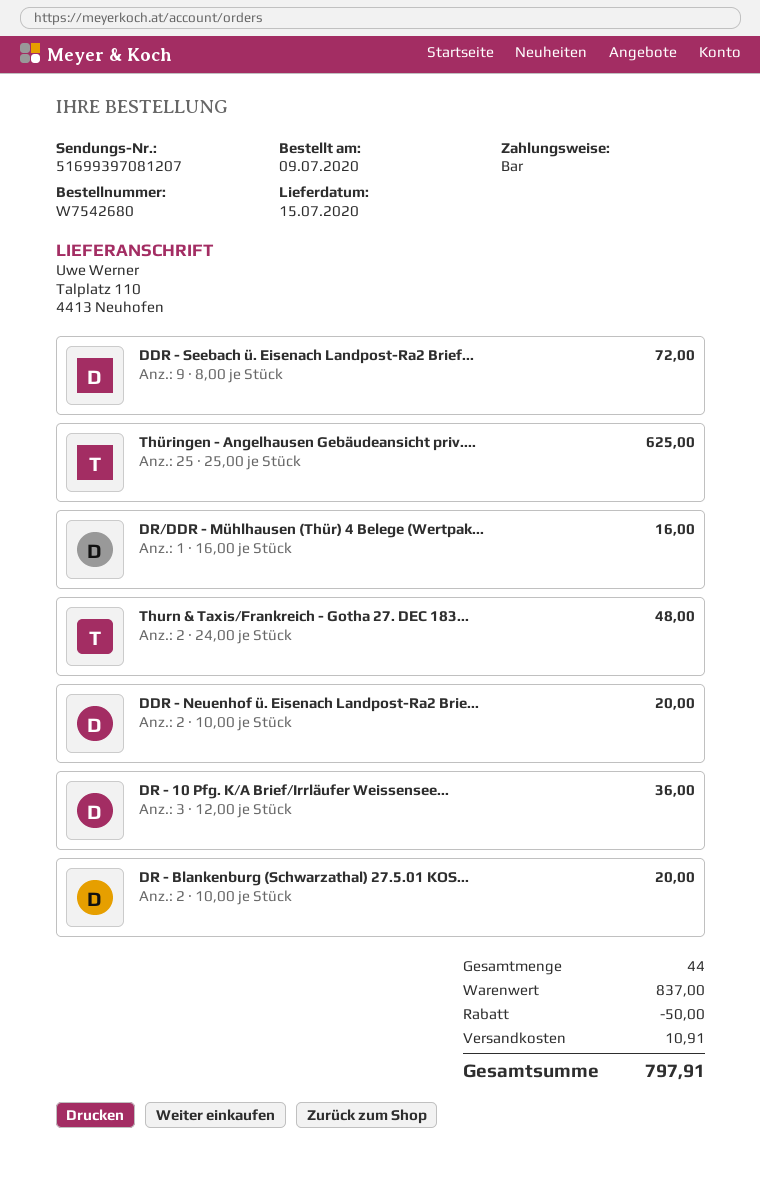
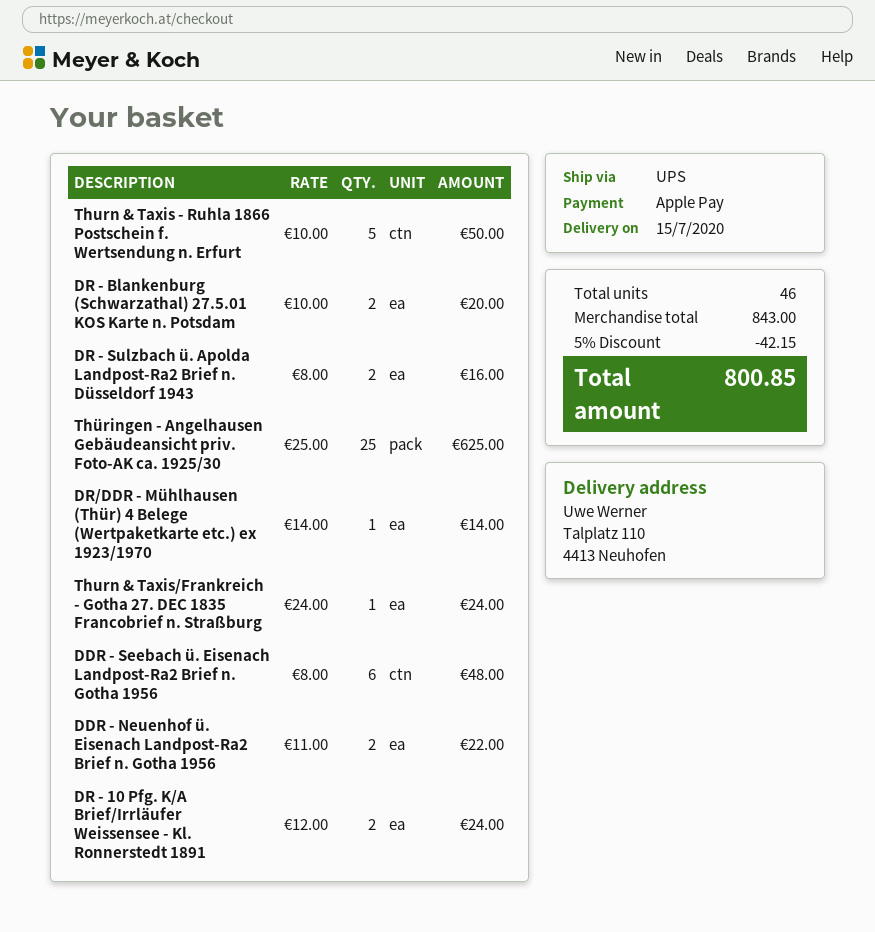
payment method: cash -> Apple Pay
DDR - Seebach ü. Eisenach Landpost-Ra2 Brief...: 9 x 8.00 = 72.00 -> 6 x 8.00 = 48.00
DR/DDR - Mühlhausen (Thür) 4 Belege (Wertpak...: 1 x 16.00 = 16.00 -> 1 x 14.00 = 14.00
Thurn & Taxis/Frankreich - Gotha 27. DEC 183...: 2 x 24.00 = 48.00 -> 1 x 24.00 = 24.00
DDR - Neuenhof ü. Eisenach Landpost-Ra2 Brie...: 2 x 10.00 = 20.00 -> 2 x 11.00 = 22.00
DR - 10 Pfg. K/A Brief/Irrläufer Weissensee...: 3 x 12.00 = 36.00 -> 2 x 12.00 = 24.00
Thurn & Taxis - Ruhla 1866 Postschein f. Wertsendung n. Erfurt: none -> 5 x 10.00 = 50.00
DR - Sulzbach ü. Apolda Landpost-Ra2 Brief n. Düsseldorf 1943: none -> 2 x 8.00 = 16.00
total quantity: 44 -> 46
subtotal: 837.00 -> 843.00
discount: 50.00 -> 42.15
shipping: 10.91 -> none
total: 797.91 -> 800.85

